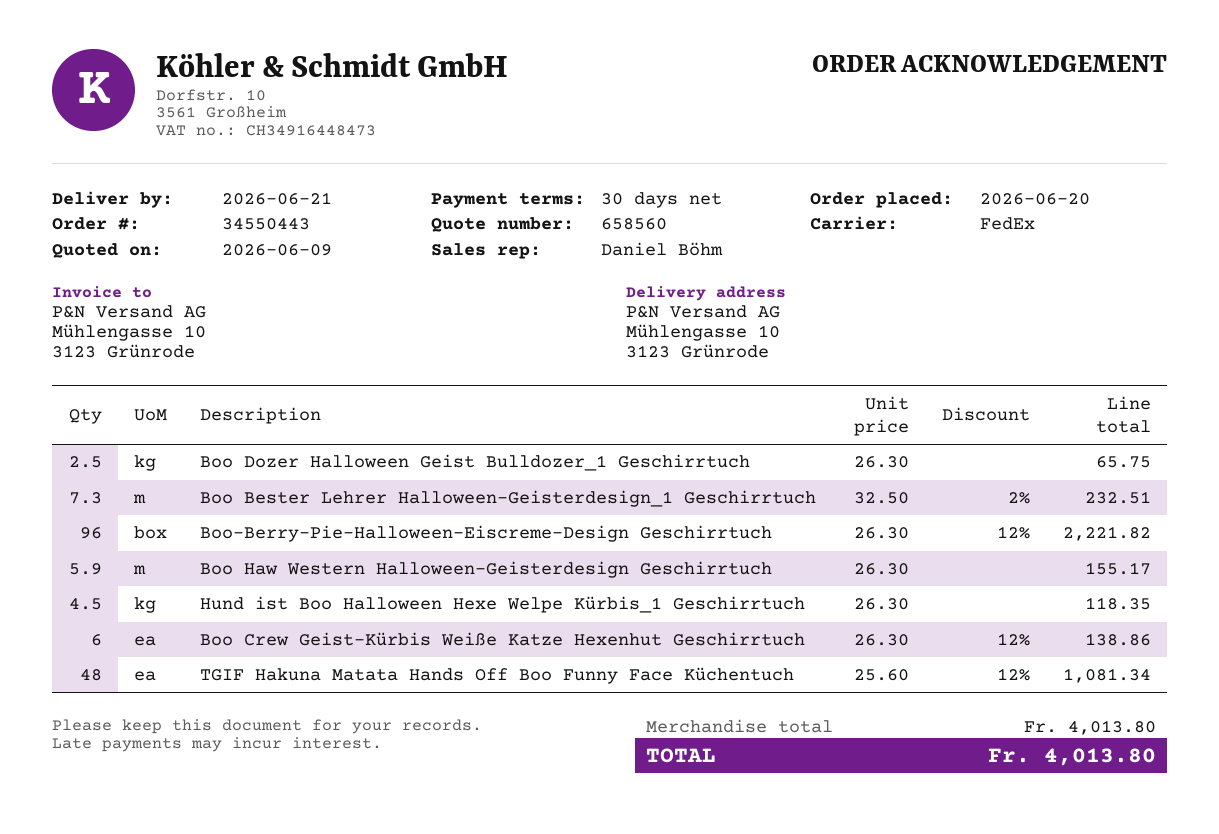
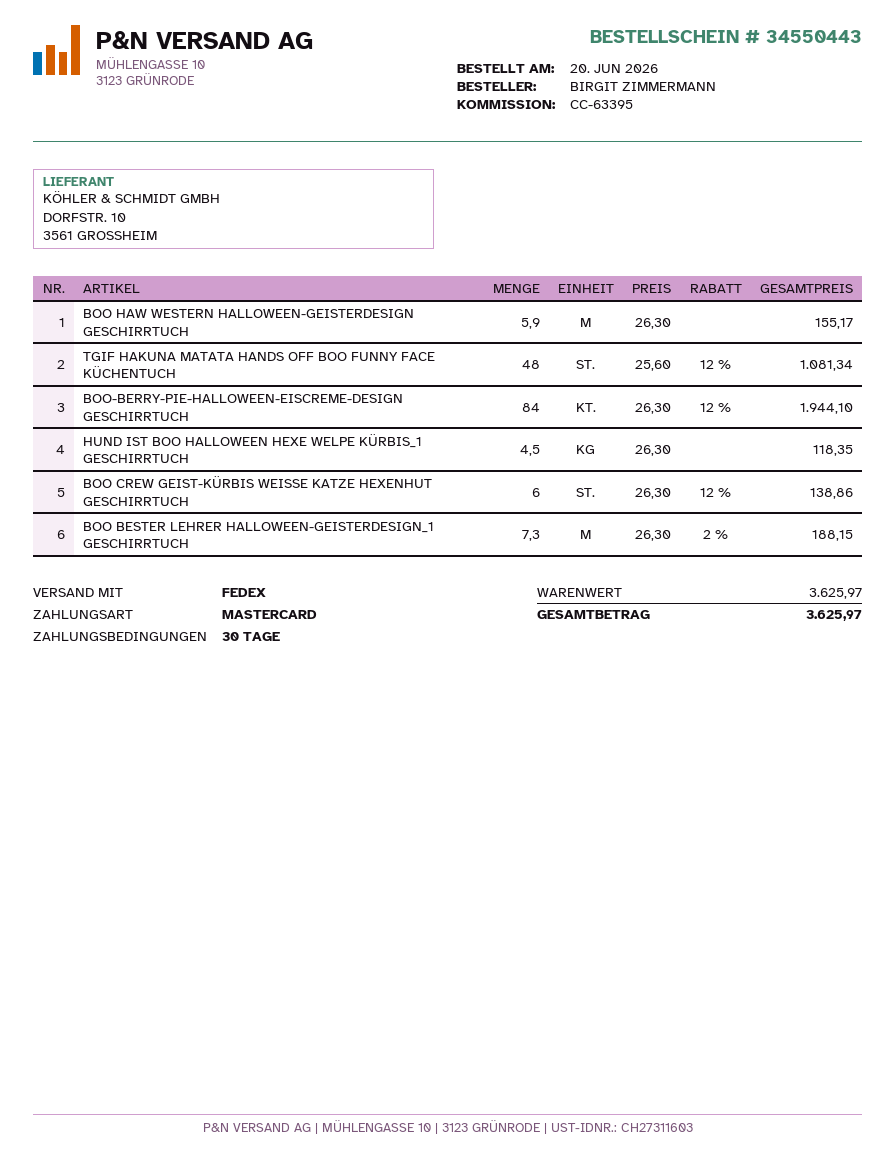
Boo Dozer Halloween Geist Bulldozer_1 Geschirrtuch: 2.5 x 26.30 = 65.75 -> none
Boo Bester Lehrer Halloween-Geisterdesign_1 Geschirrtuch: 7.3 x 32.50 - 2% = 232.51 -> 7.3 x 26.30 - 2% = 188.15
Boo-Berry-Pie-Halloween-Eiscreme-Design Geschirrtuch: 96 x 26.30 - 12% = 2221.82 -> 84 x 26.30 - 12% = 1944.10
subtotal: 4013.80 -> 3625.97
total: 4013.80 -> 3625.97

